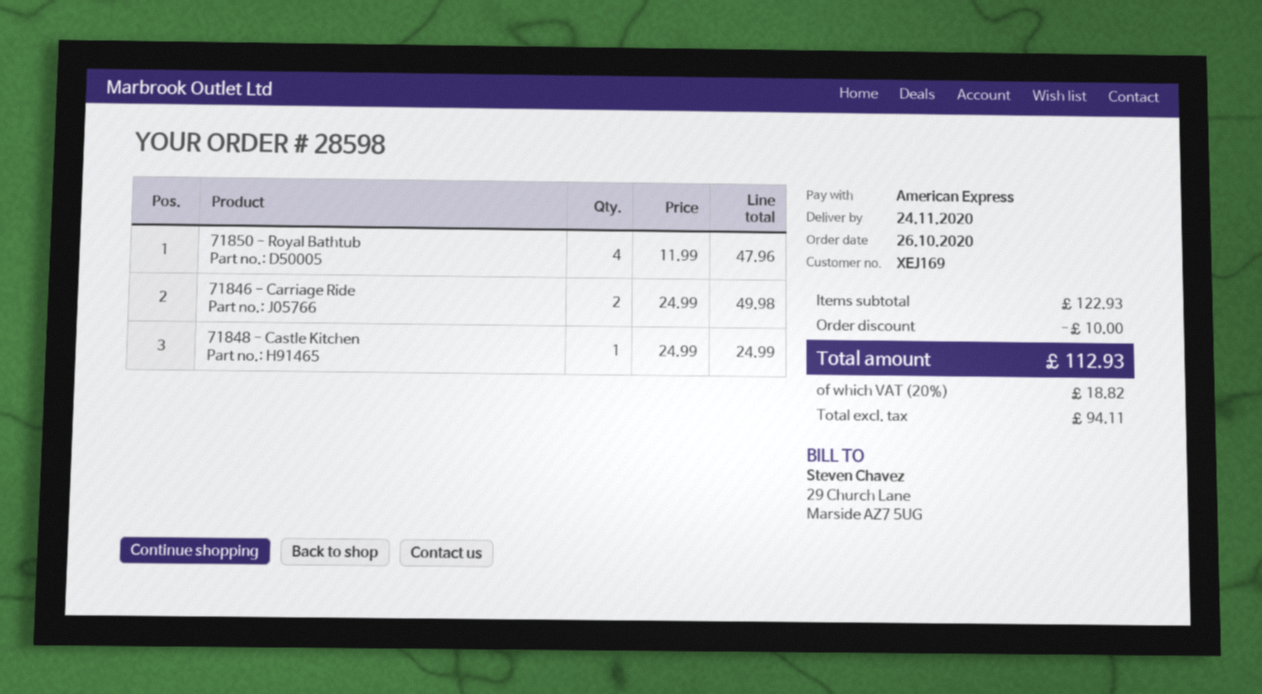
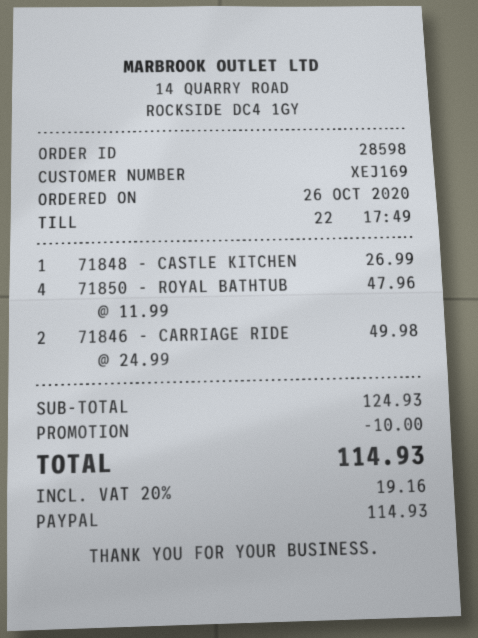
payment method: American Express -> PayPal
71848 - Castle Kitchen: 1 x 24.99 = 24.99 -> 1 x 26.99 = 26.99
subtotal: 122.93 -> 124.93
tax: 20% = 18.82 -> 20% = 19.16
total: 112.93 -> 114.93

